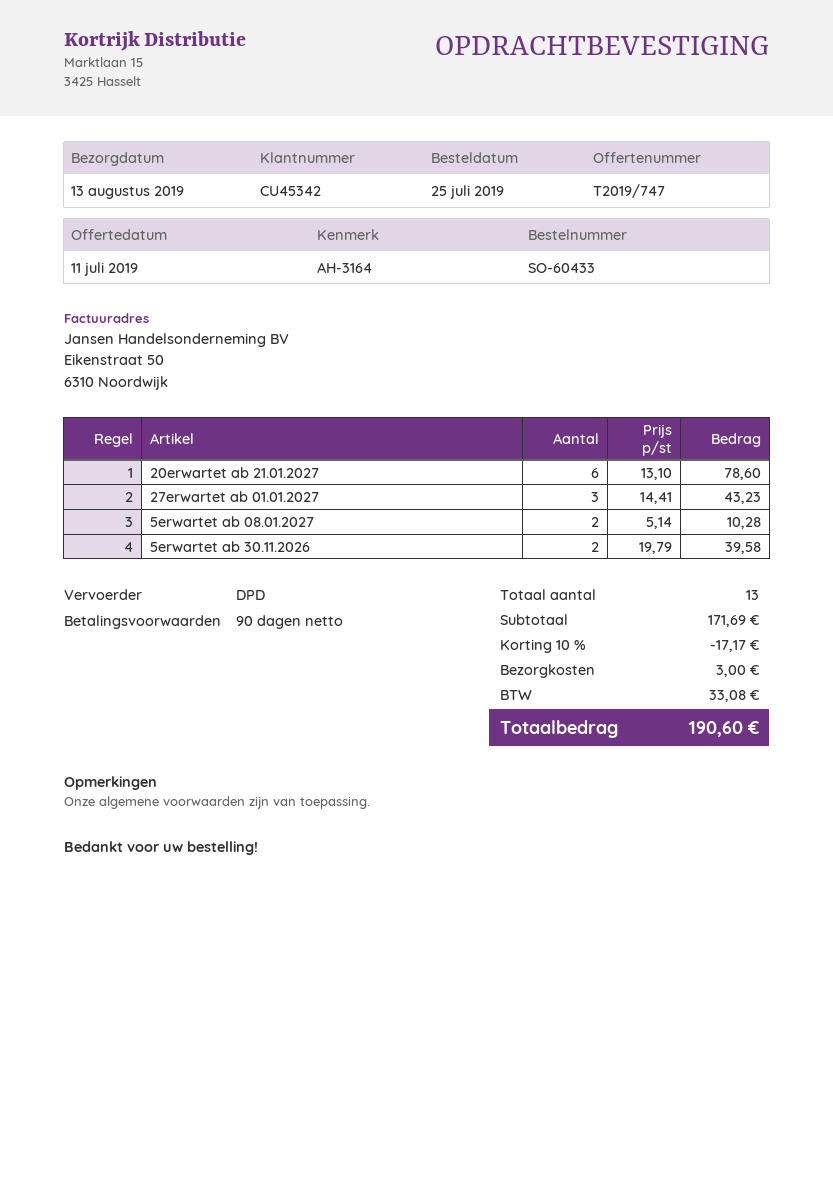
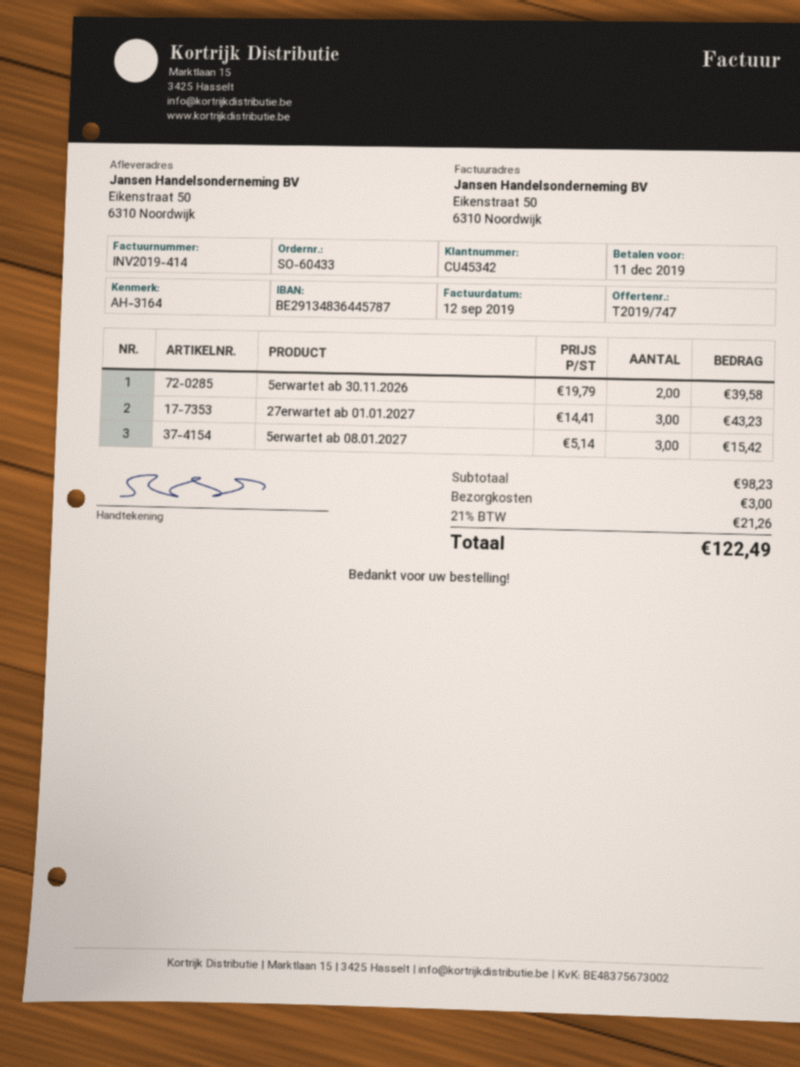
20erwartet ab 21.01.2027: 6 x 13.10 = 78.60 -> none
5erwartet ab 08.01.2027: 2 x 5.14 = 10.28 -> 3 x 5.14 = 15.42
subtotal: 171.69 -> 98.23
discount: 10% = 17.17 -> none
tax: 33.08 -> 21.26
total: 190.60 -> 122.49

